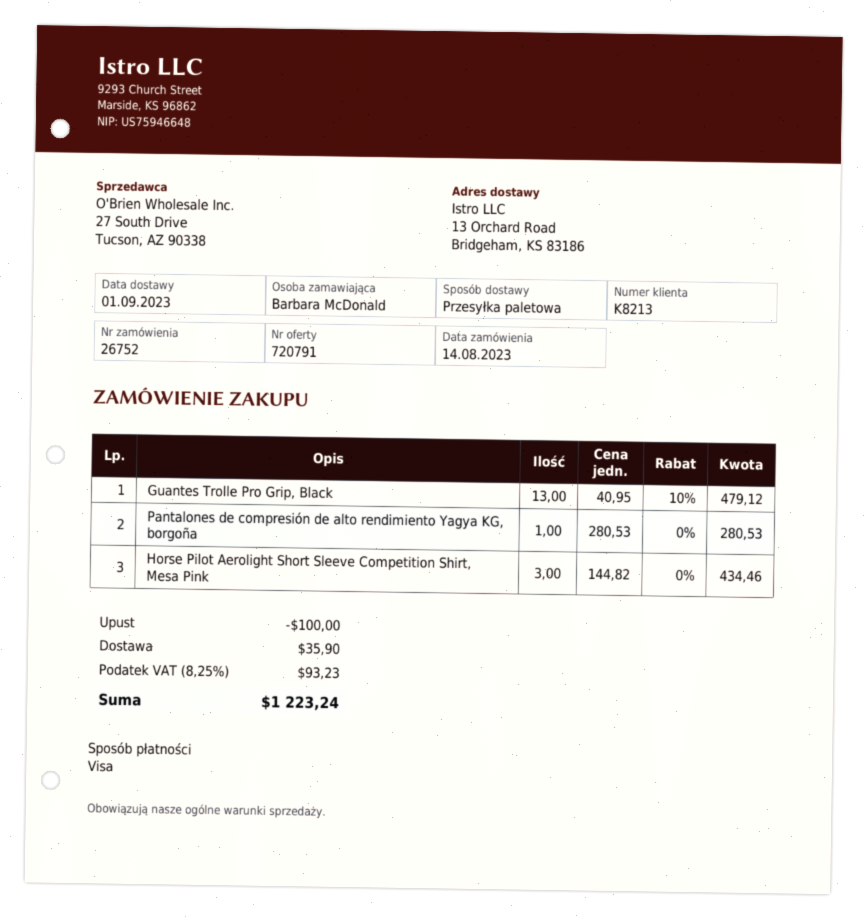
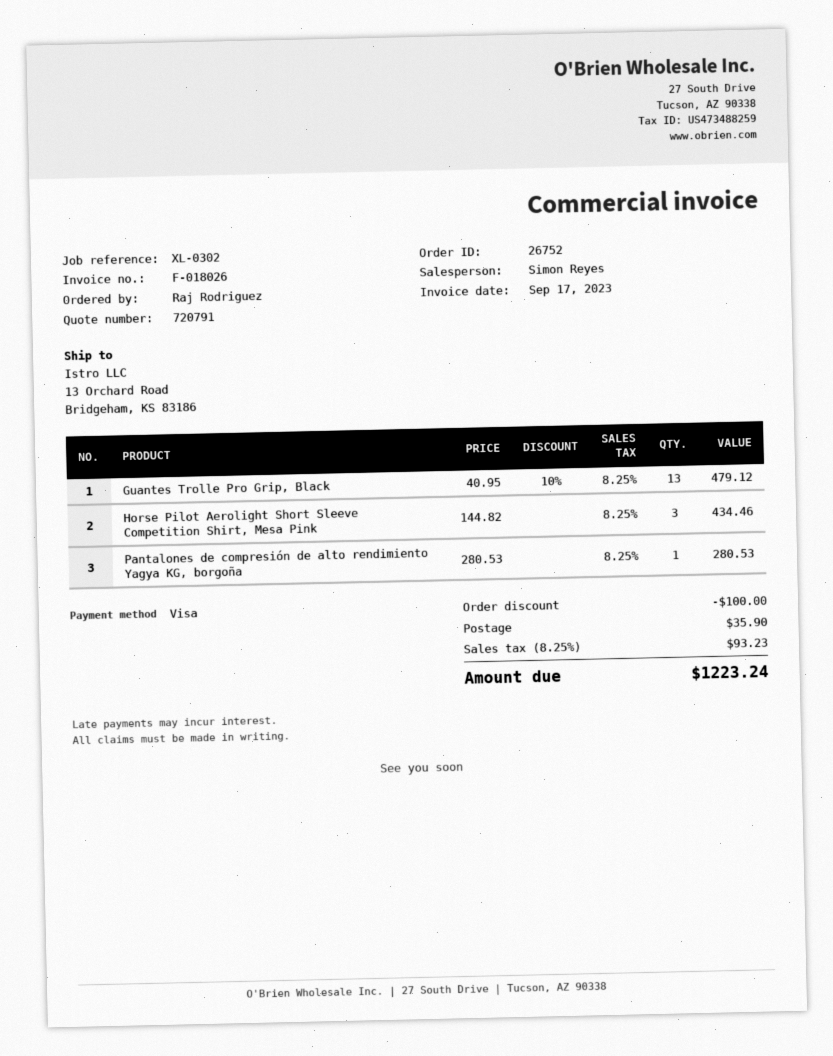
ordered by: Barbara McDonald -> Raj Rodriguez

